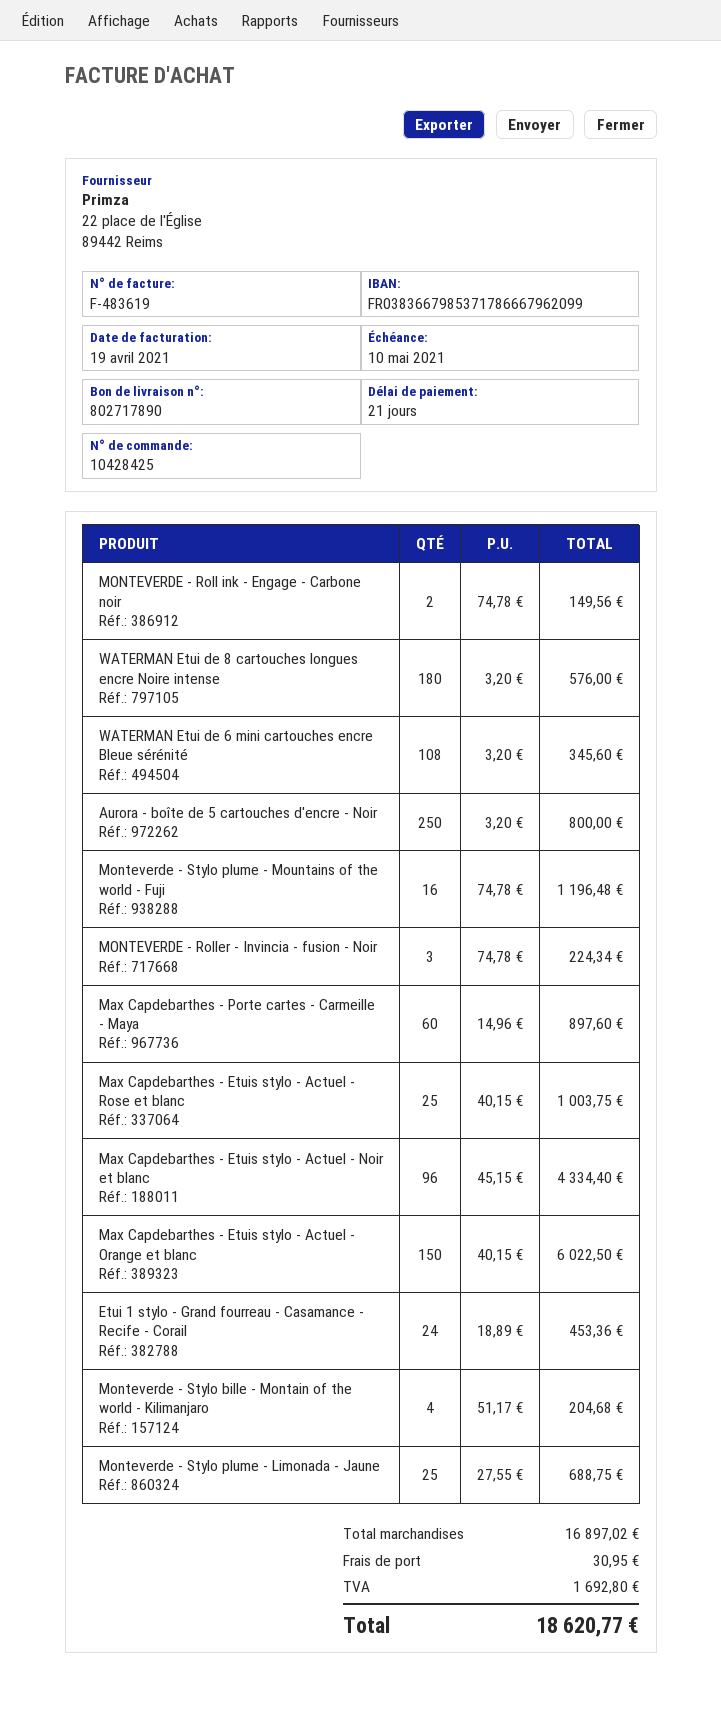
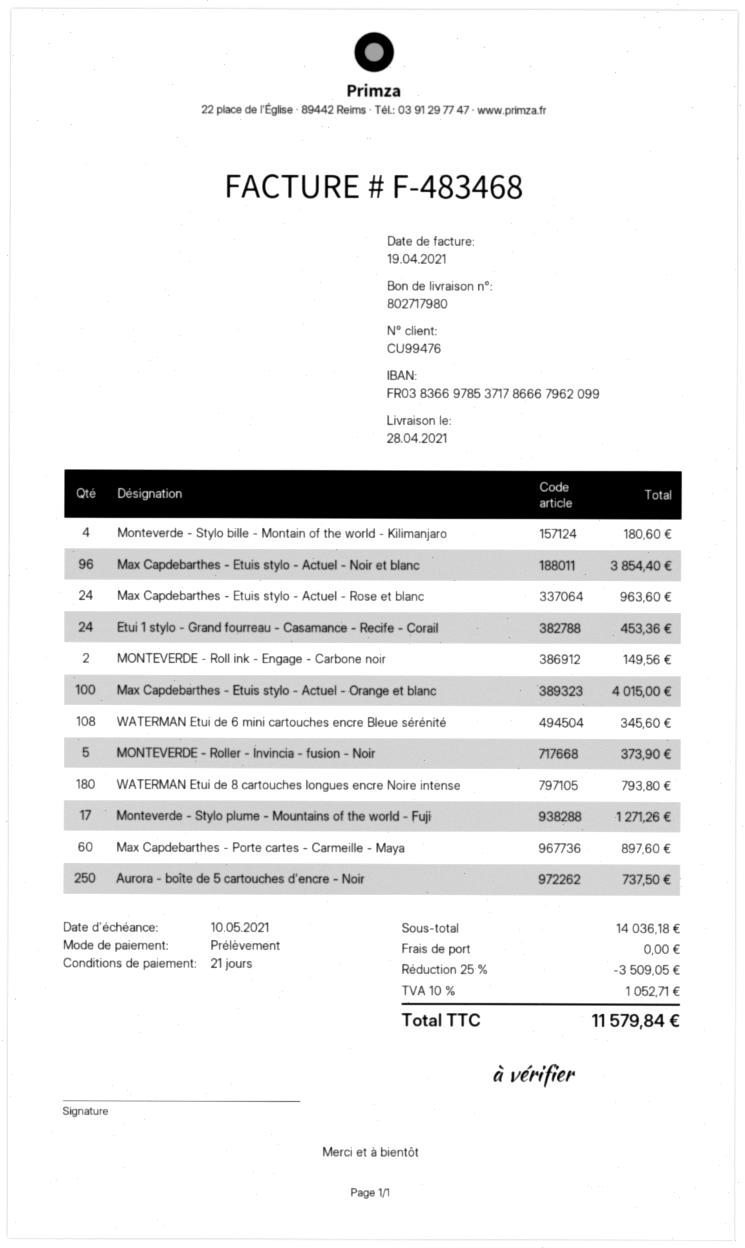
delivery note number: 802717890 -> 802717980
invoice number: F-483619 -> F-483468
bank account: FR0383667985371786667962099 -> FR0383669785371786667962099
WATERMAN Etui de 8 cartouches longues encre Noire intense: 180 for 576.00 -> 180 for 793.80
Aurora - boîte de 5 cartouches d'encre - Noir: 250 for 800.00 -> 250 for 737.50
Monteverde - Stylo plume - Mountains of the world - Fuji: 16 for 1196.48 -> 17 for 1271.26
MONTEVERDE - Roller - Invincia - fusion - Noir: 3 for 224.34 -> 5 for 373.90
Max Capdebarthes - Etuis stylo - Actuel - Rose et blanc: 25 for 1003.75 -> 24 for 963.60
Max Capdebarthes - Etuis stylo - Actuel - Noir et blanc: 96 for 4334.40 -> 96 for 3854.40
Max Capdebarthes - Etuis stylo - Actuel - Orange et blanc: 150 for 6022.50 -> 100 for 4015.00
Monteverde - Stylo bille - Montain of the world - Kilimanjaro: 4 for 204.68 -> 4 for 180.60
Monteverde - Stylo plume - Limonada - Jaune: 25 for 688.75 -> none
subtotal: 16897.02 -> 14036.18
discount: none -> 25% = 3509.05
shipping: 30.95 -> 0.00
tax: 1692.80 -> 1052.71
total: 18620.77 -> 11579.84

